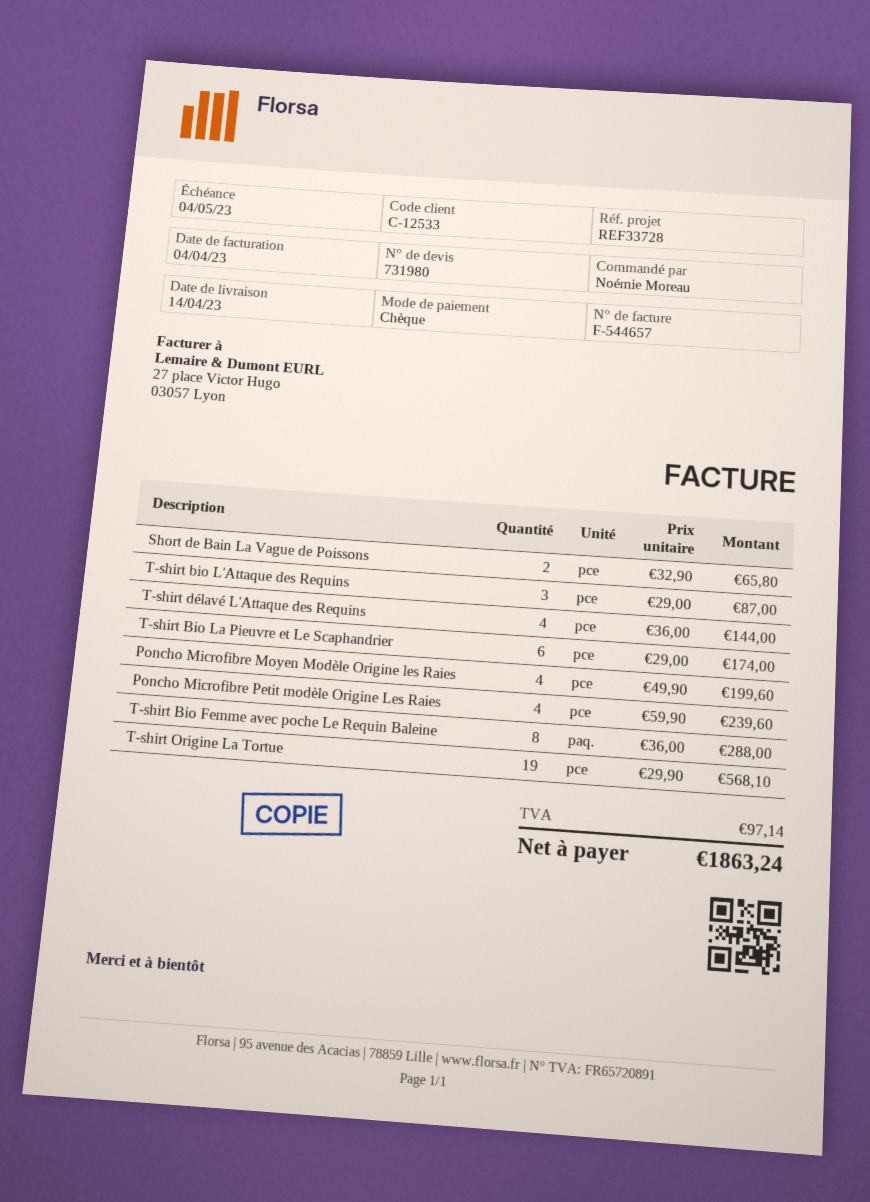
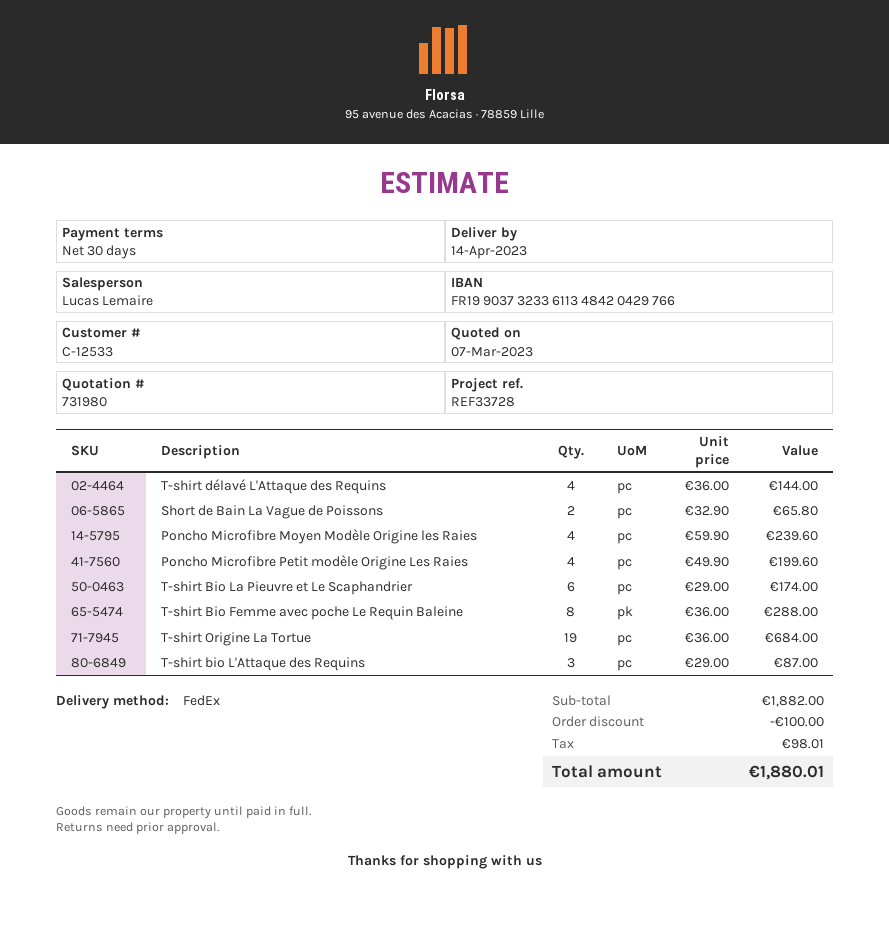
Poncho Microfibre Moyen Modèle Origine les Raies: 4 x 49.90 = 199.60 -> 4 x 59.90 = 239.60
Poncho Microfibre Petit modèle Origine Les Raies: 4 x 59.90 = 239.60 -> 4 x 49.90 = 199.60
T-shirt Origine La Tortue: 19 x 29.90 = 568.10 -> 19 x 36.00 = 684.00
discount: none -> 100.00
tax: 97.14 -> 98.01
total: 1863.24 -> 1880.01

